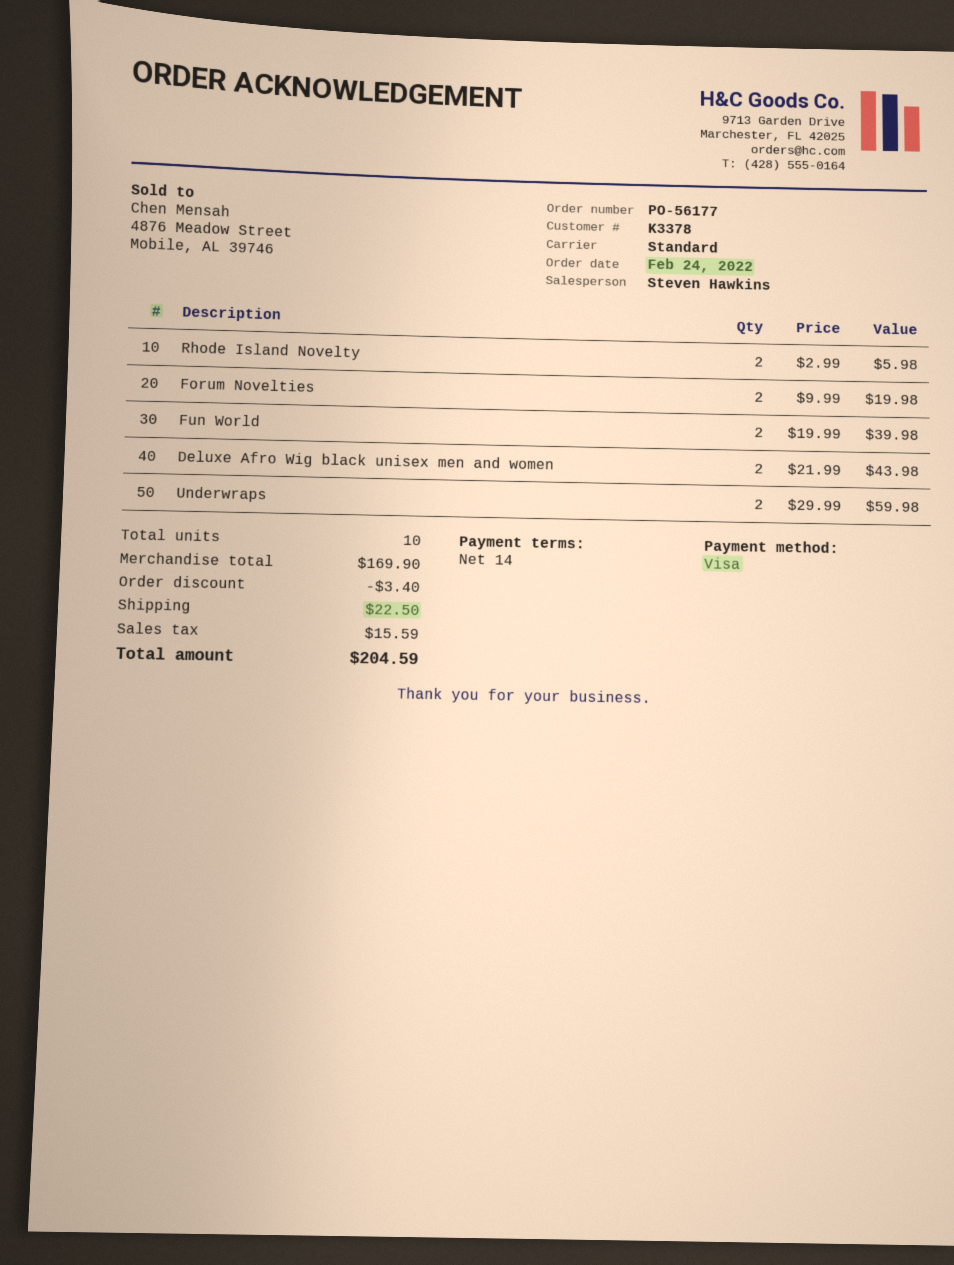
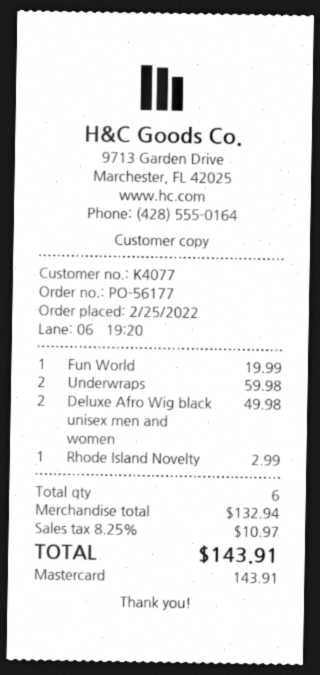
order date: 2022-02-24 -> 2022-02-25
customer number: K3378 -> K4077
payment method: Visa -> Mastercard
Rhode Island Novelty: 2 for 5.98 -> 1 for 2.99
Forum Novelties: 2 for 19.98 -> none
Fun World: 2 for 39.98 -> 1 for 19.99
Deluxe Afro Wig black unisex men and women: 2 for 43.98 -> 2 for 49.98
total quantity: 10 -> 6
subtotal: 169.90 -> 132.94
discount: 3.40 -> none
shipping: 22.50 -> none
tax: 15.59 -> 10.97
total: 204.59 -> 143.91

